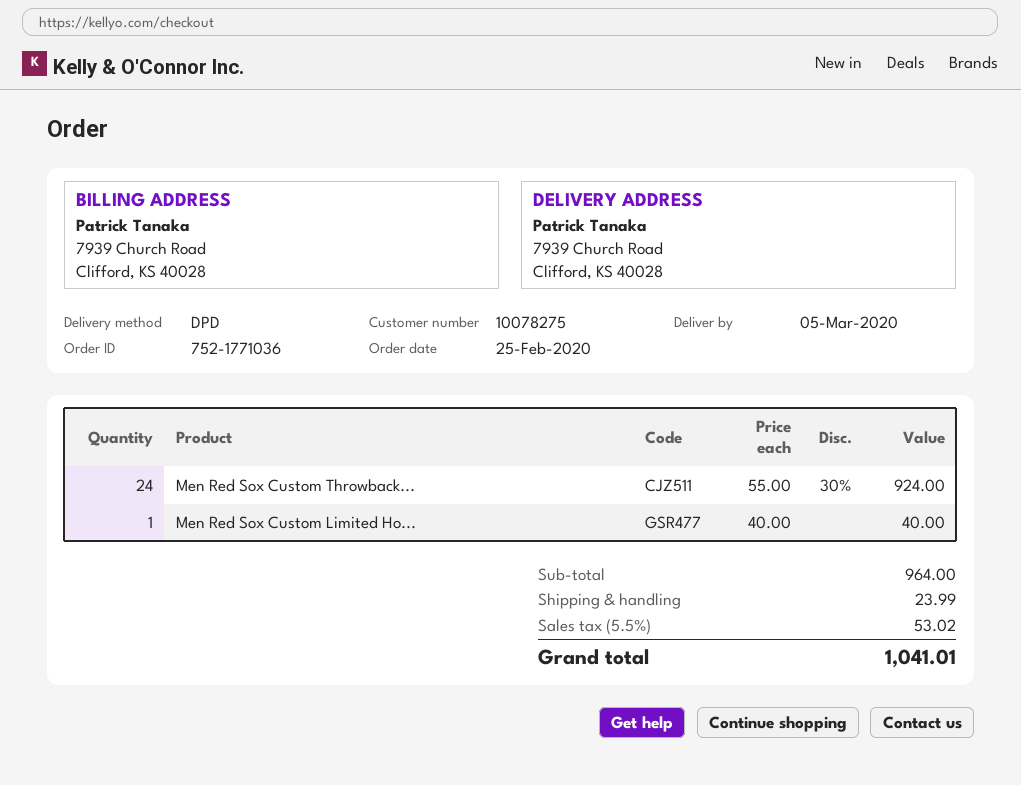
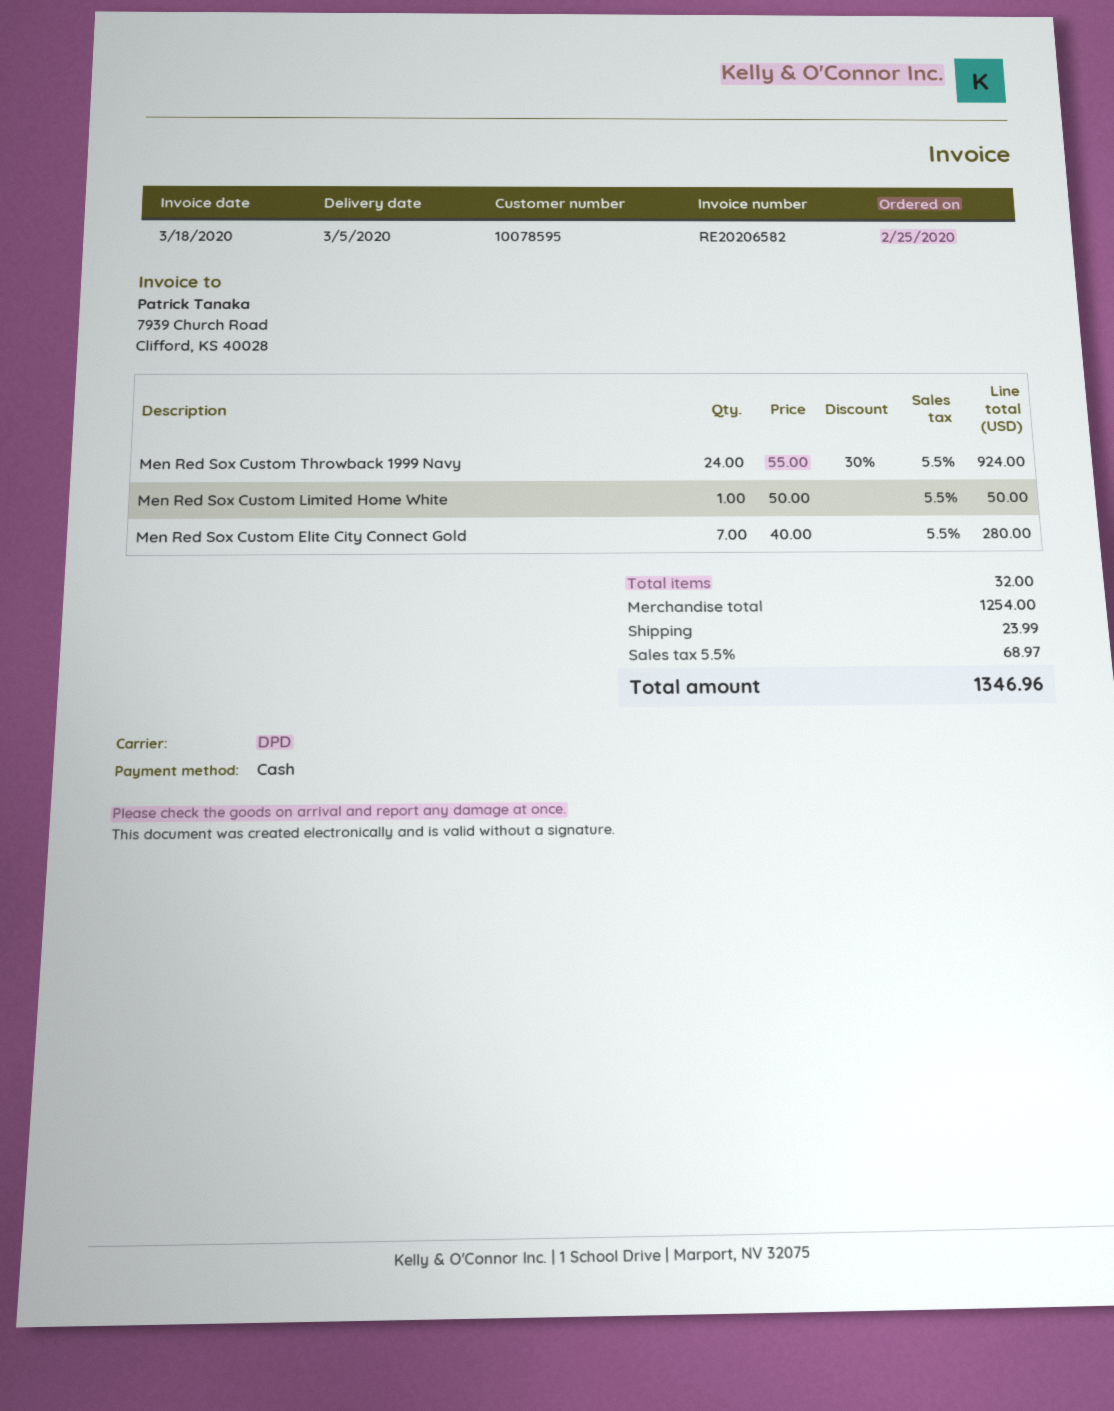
customer number: 10078275 -> 10078595
Men Red Sox Custom Limited Ho...: 1 x 40.00 = 40.00 -> 1 x 50.00 = 50.00
Men Red Sox Custom Elite City Connect Gold: none -> 7 x 40.00 = 280.00
subtotal: 964.00 -> 1254.00
tax: 5.5% = 53.02 -> 5.5% = 68.97
total: 1041.01 -> 1346.96

